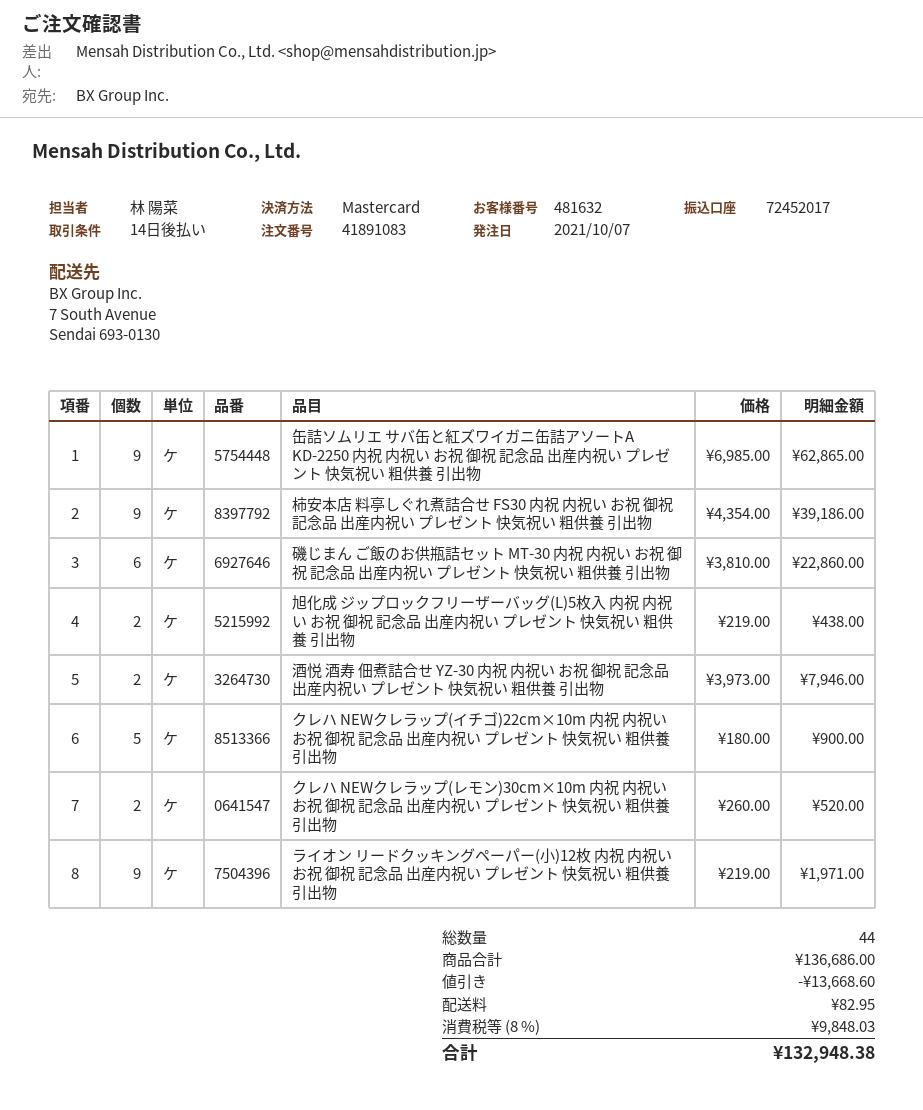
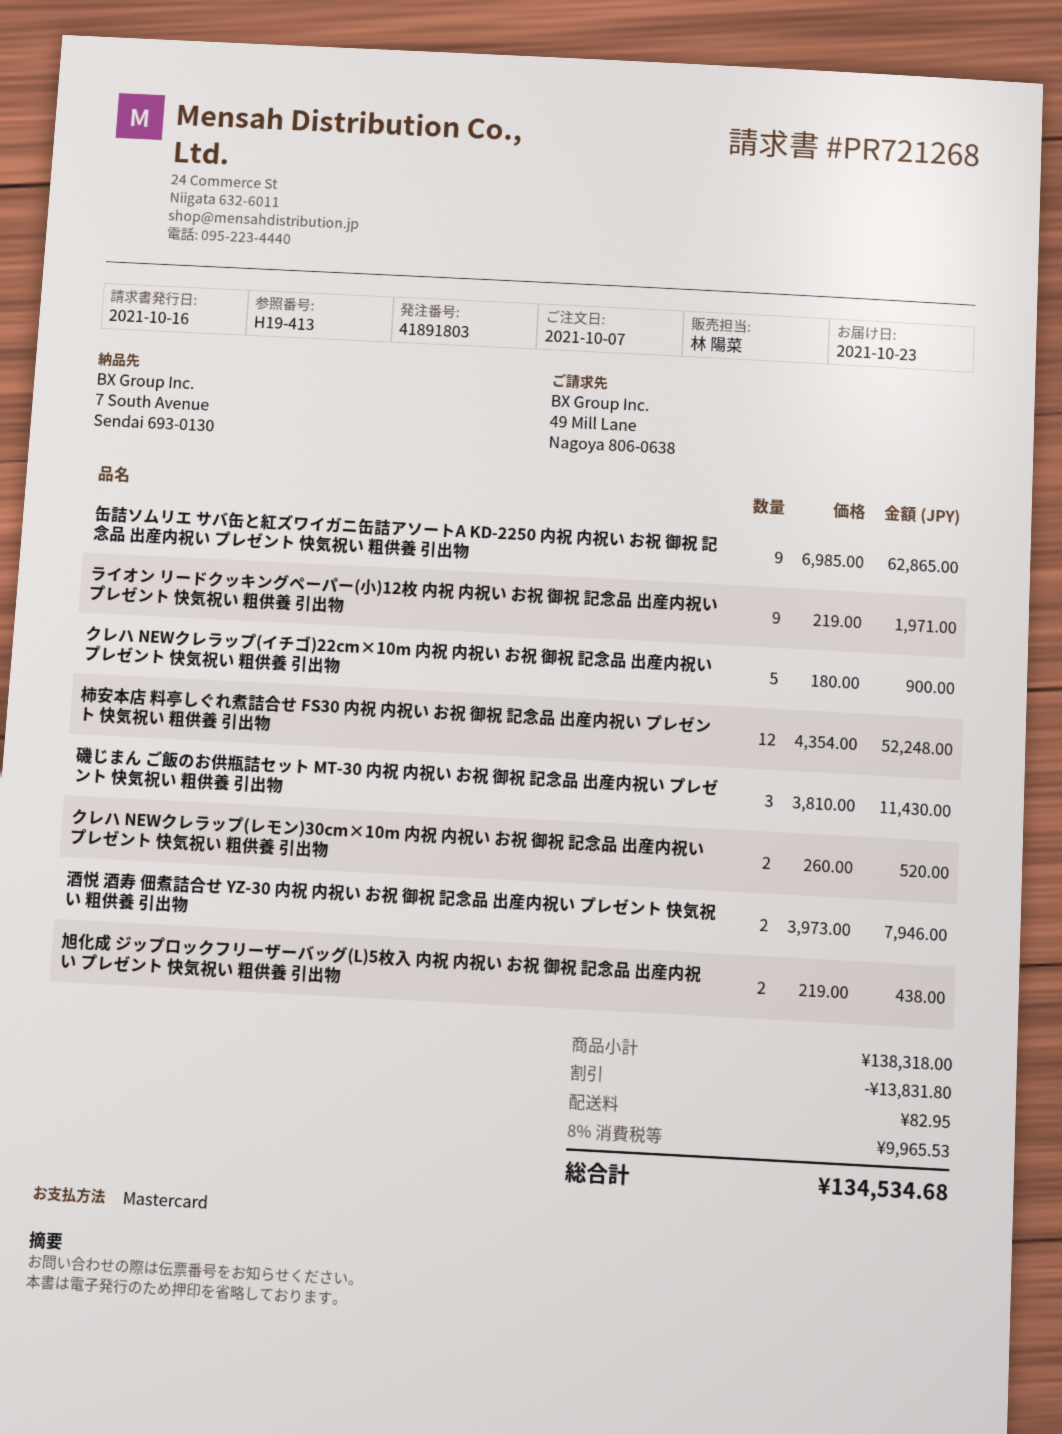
order number: 41891083 -> 41891803
柿安本店 料亭しぐれ煮詰合せ FS30 内祝 内祝い お祝 御祝 記念品 出産内祝い プレゼント 快気祝い 粗供養 引出物: 9 x 4354.00 = 39186.00 -> 12 x 4354.00 = 52248.00
磯じまん ご飯のお供瓶詰セット MT-30 内祝 内祝い お祝 御祝 記念品 出産内祝い プレゼント 快気祝い 粗供養 引出物: 6 x 3810.00 = 22860.00 -> 3 x 3810.00 = 11430.00
subtotal: 136686.00 -> 138318.00
discount: 13668.60 -> 13831.80
tax: 8% = 9848.03 -> 8% = 9965.53
total: 132948.38 -> 134534.68

